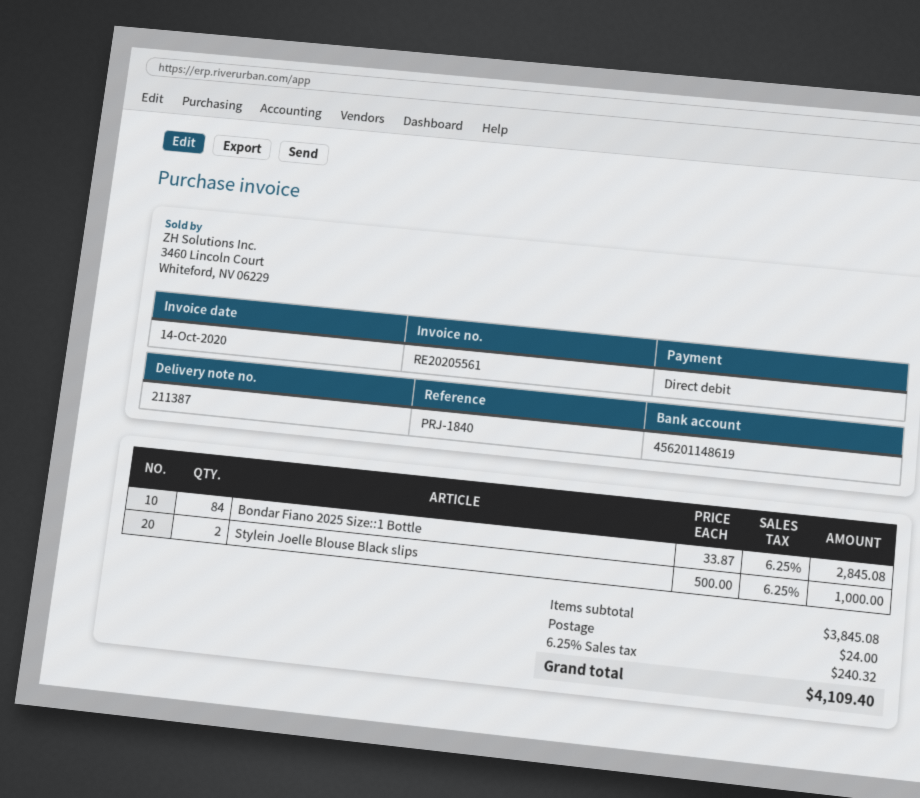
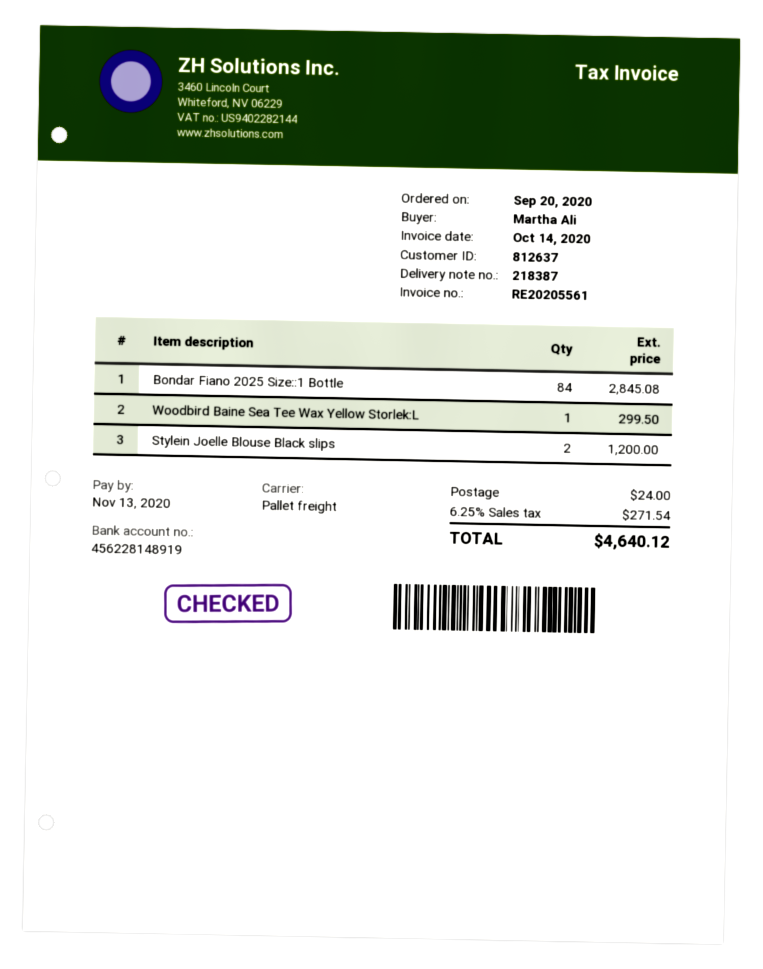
delivery note number: 211387 -> 218387
bank account: 456201148619 -> 456228148919
Stylein Joelle Blouse Black slips: 2 for 1000.00 -> 2 for 1200.00
Woodbird Baine Sea Tee Wax Yellow Storlek:L: none -> 1 for 299.50
tax: 6.25% = 240.32 -> 6.25% = 271.54
total: 4109.40 -> 4640.12

